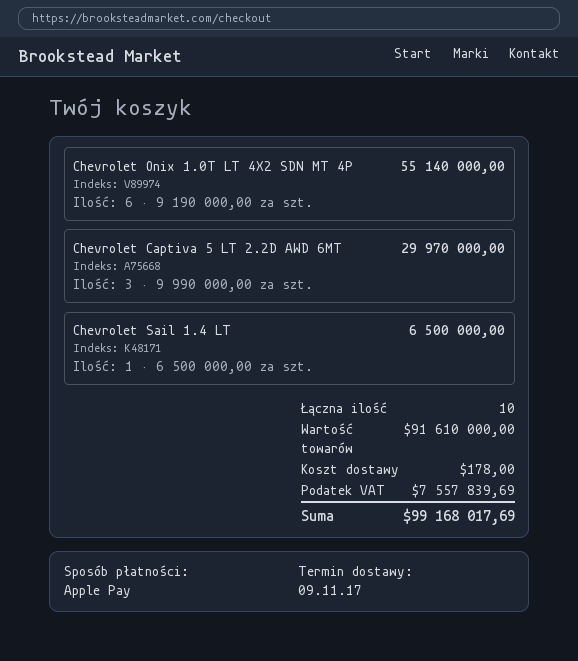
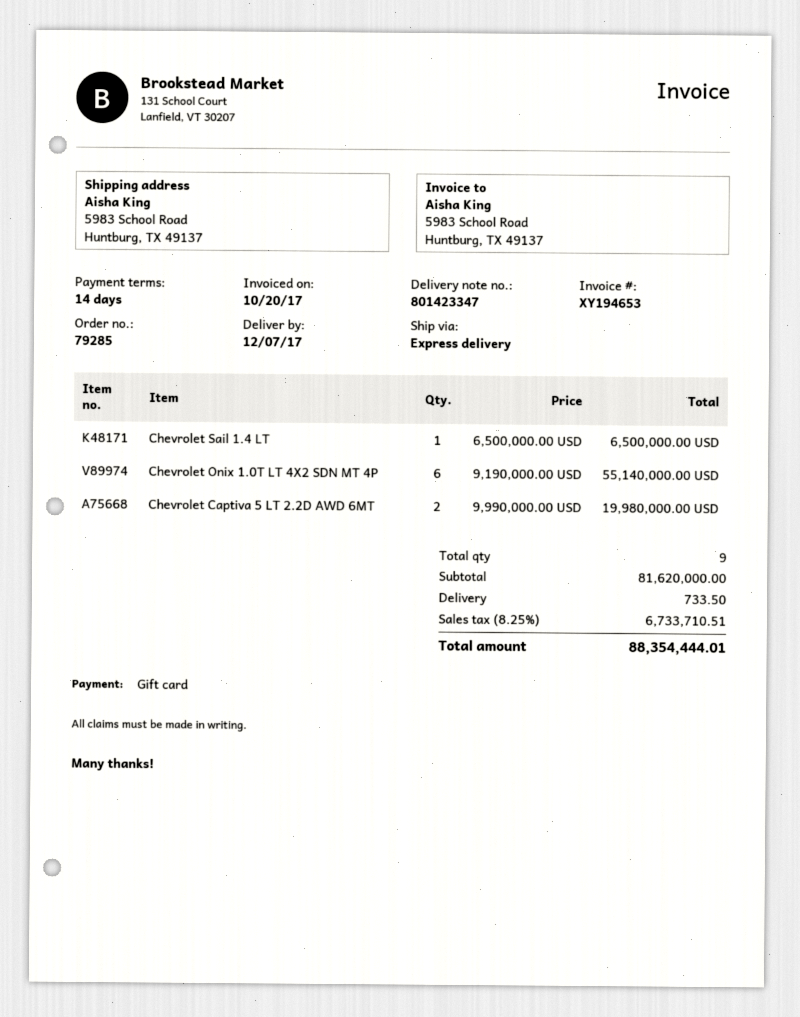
delivery date: 2017-11-09 -> 2017-12-07
payment method: Apple Pay -> gift card
Chevrolet Captiva 5 LT 2.2D AWD 6MT: 3 x 9990000.00 = 29970000.00 -> 2 x 9990000.00 = 19980000.00
total quantity: 10 -> 9
subtotal: 91610000.00 -> 81620000.00
shipping: 178.00 -> 733.50
tax: 7557839.69 -> 6733710.51
total: 99168017.69 -> 88354444.01

